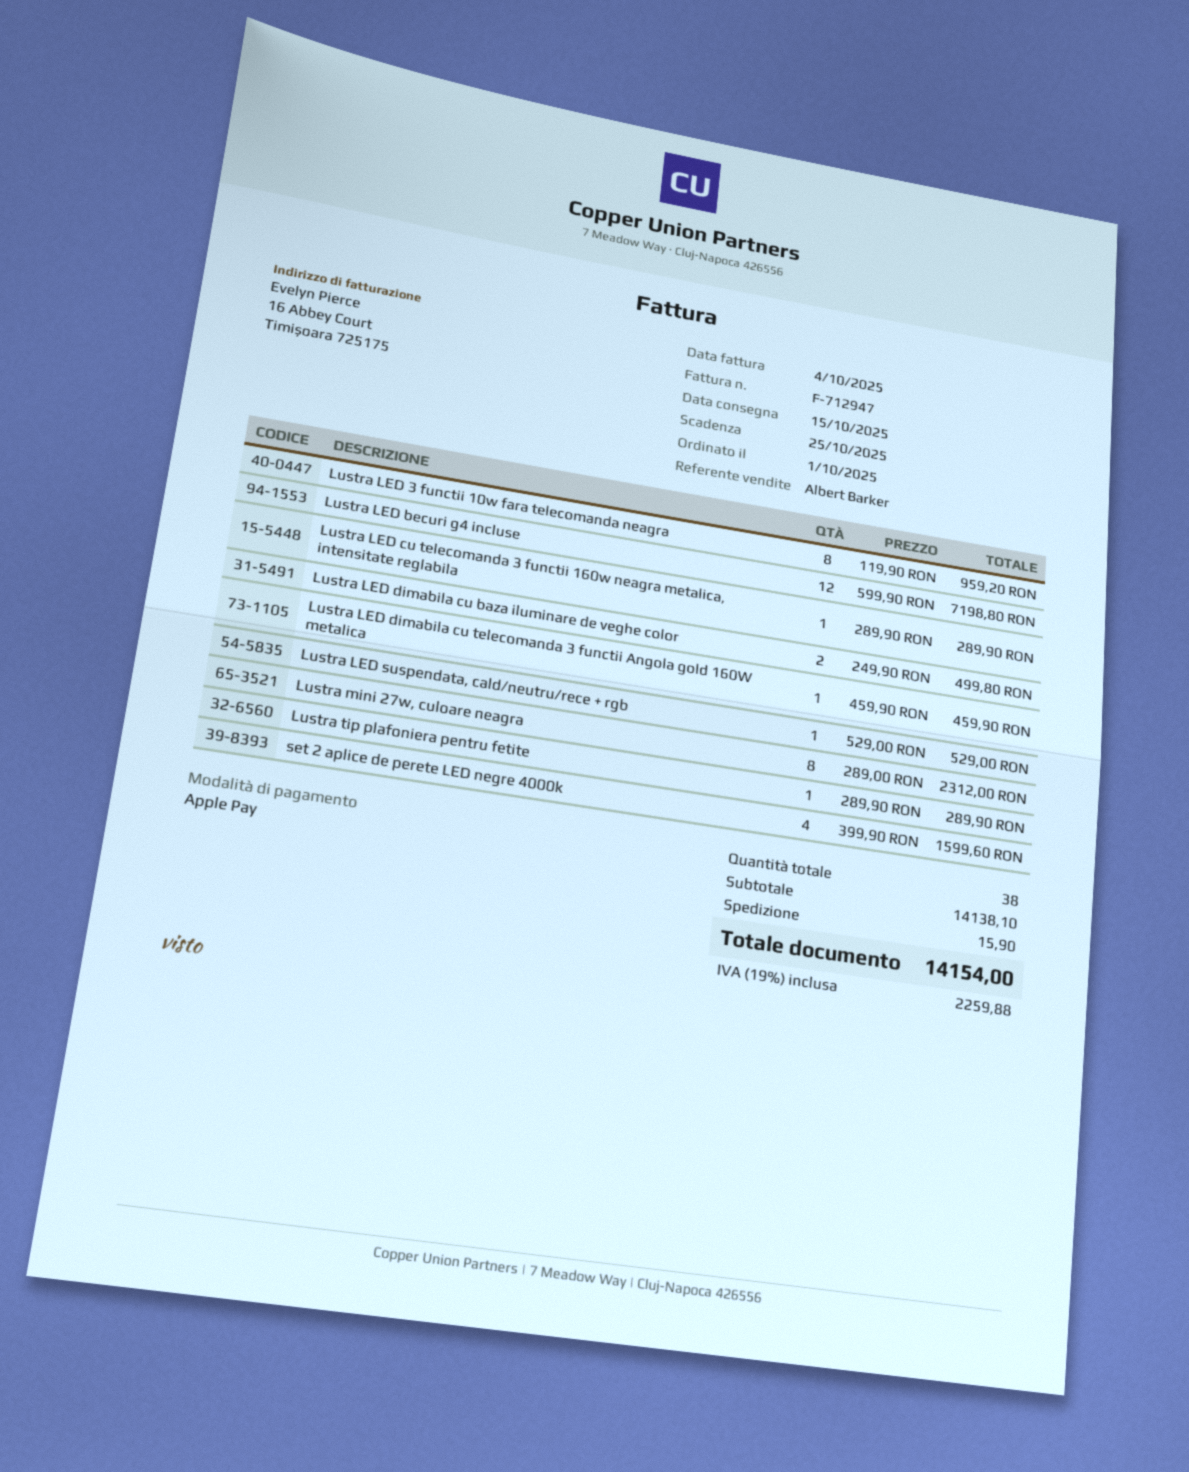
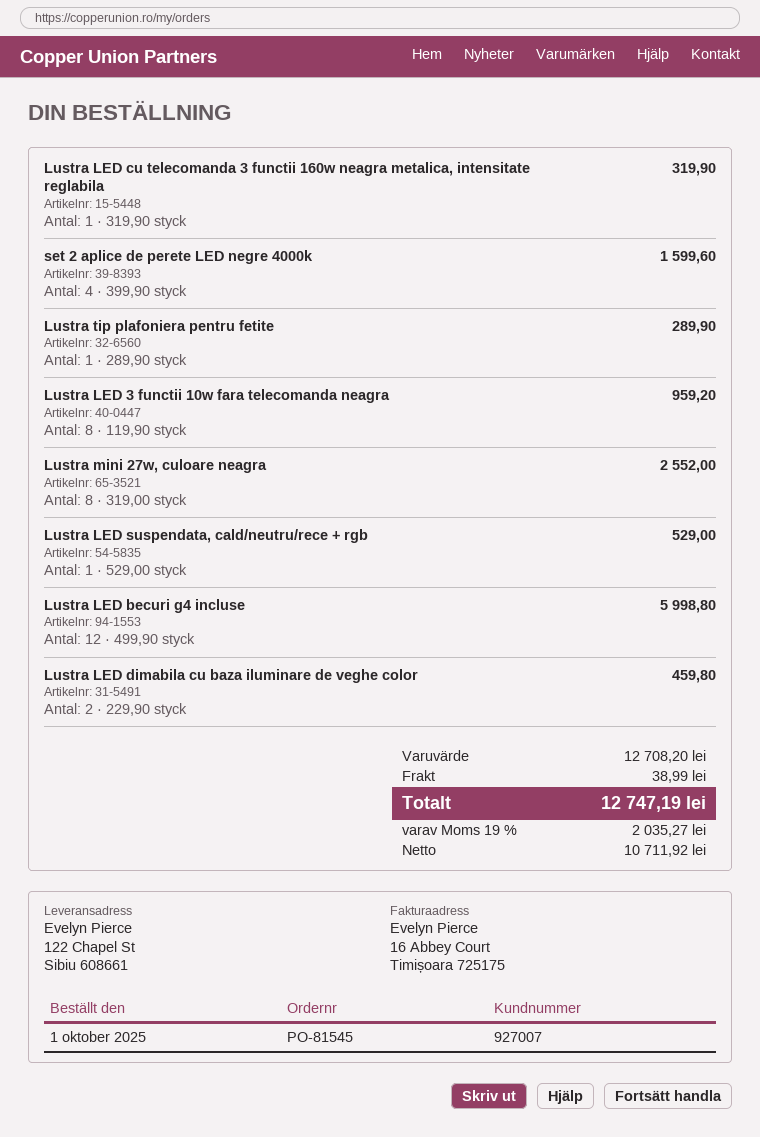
Lustra LED becuri g4 incluse: 12 x 599.90 = 7198.80 -> 12 x 499.90 = 5998.80
Lustra LED cu telecomanda 3 functii 160w neagra metalica, intensitate reglabila: 1 x 289.90 = 289.90 -> 1 x 319.90 = 319.90
Lustra LED dimabila cu baza iluminare de veghe color: 2 x 249.90 = 499.80 -> 2 x 229.90 = 459.80
Lustra LED dimabila cu telecomanda 3 functii Angola gold 160W metalica: 1 x 459.90 = 459.90 -> none
Lustra mini 27w, culoare neagra: 8 x 289.00 = 2312.00 -> 8 x 319.00 = 2552.00
subtotal: 14138.10 -> 12708.20
shipping: 15.90 -> 38.99
tax: 19% = 2259.88 -> 19% = 2035.27
total: 14154.00 -> 12747.19

